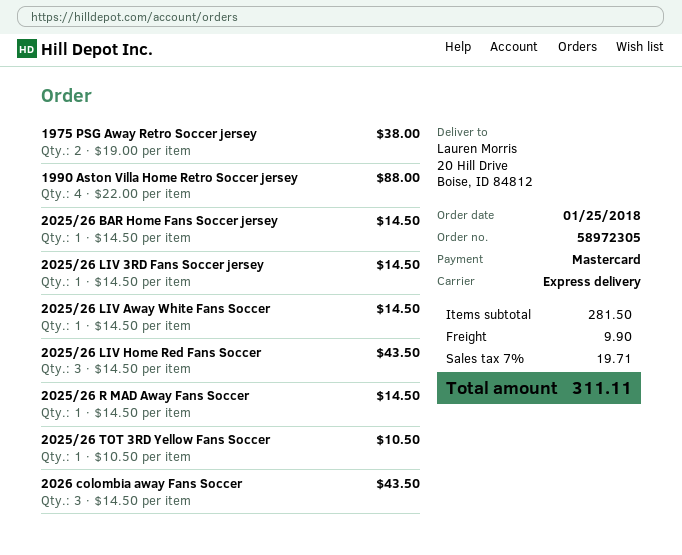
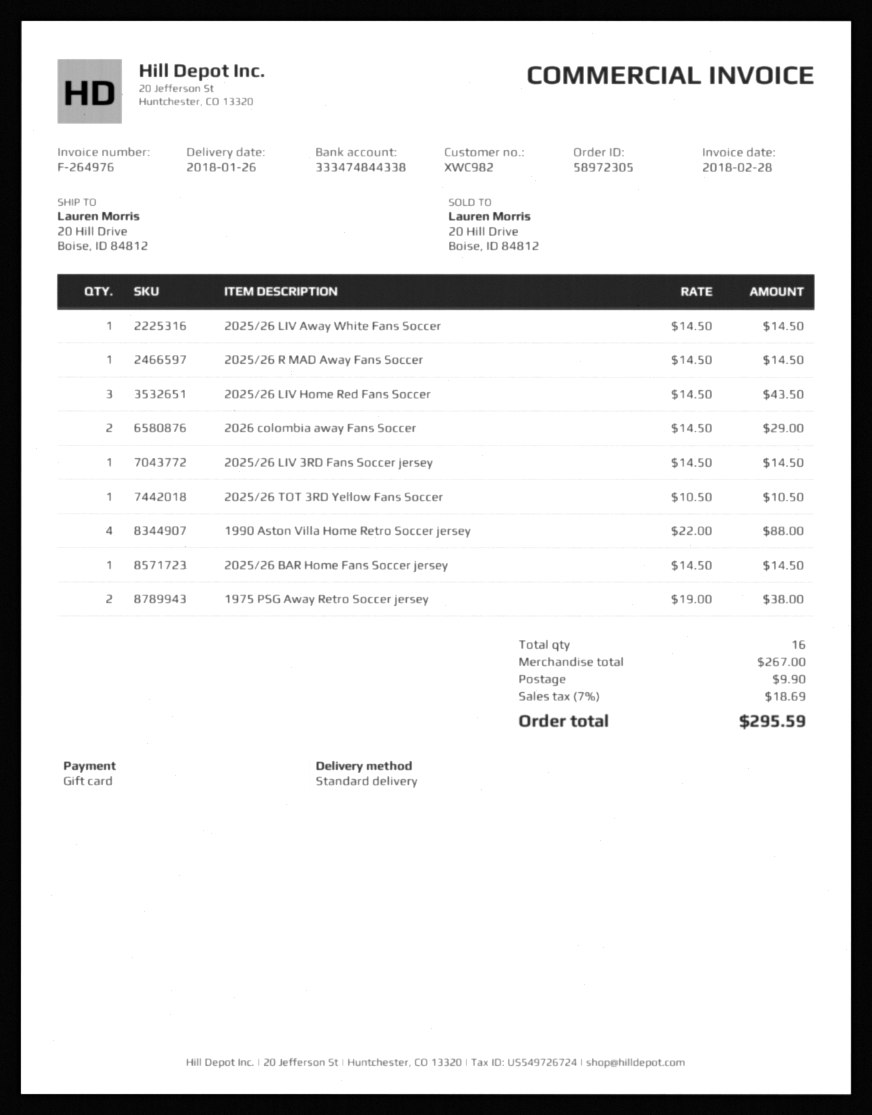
payment method: Mastercard -> gift card
shipping method: express -> standard
2026 colombia away Fans Soccer: 3 x 14.50 = 43.50 -> 2 x 14.50 = 29.00
subtotal: 281.50 -> 267.00
tax: 7% = 19.71 -> 7% = 18.69
total: 311.11 -> 295.59

